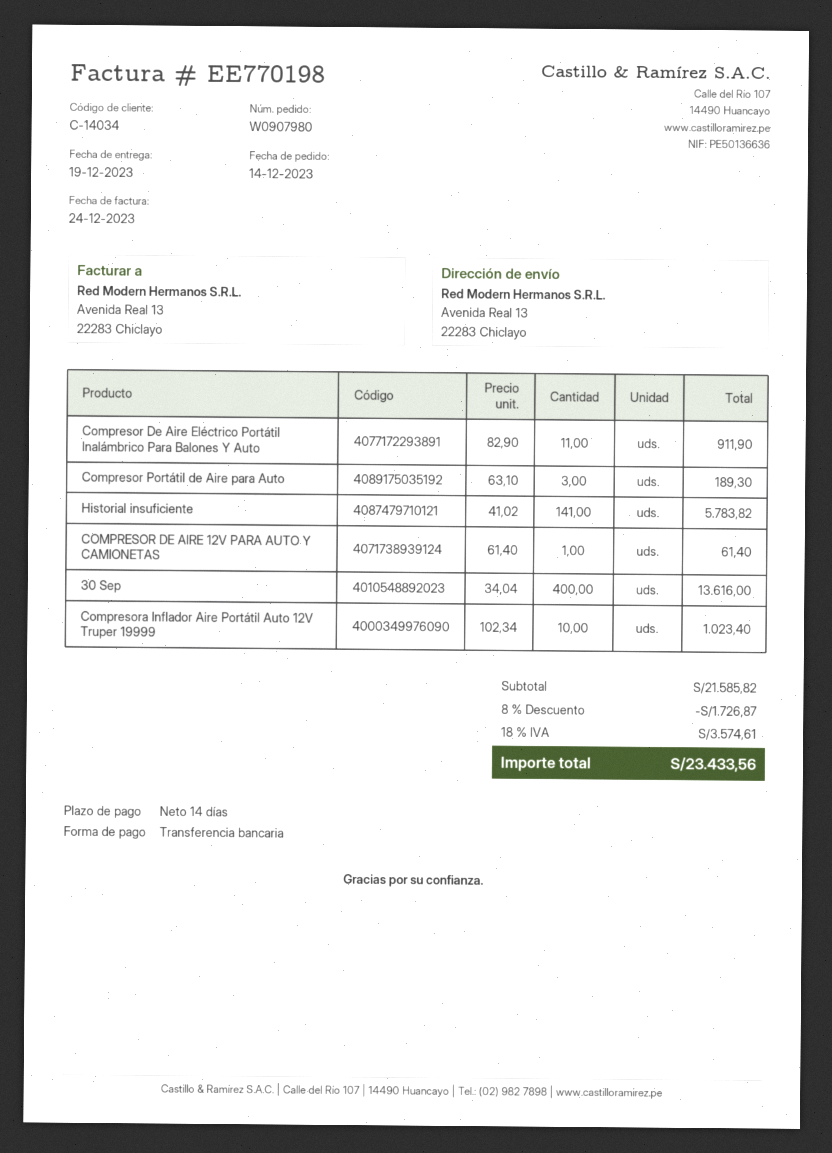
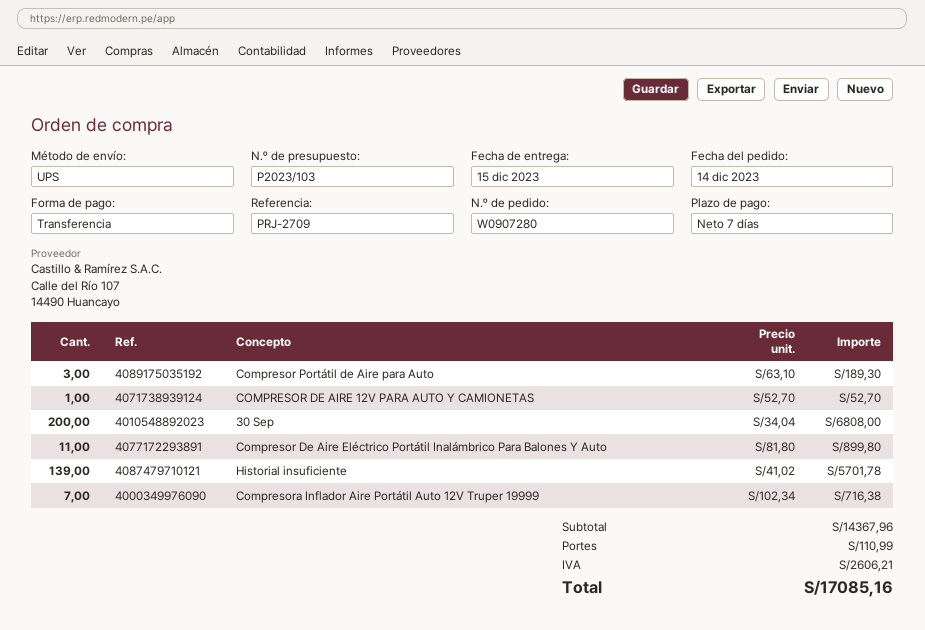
order number: W0907980 -> W0907280
delivery date: 2023-12-19 -> 2023-12-15
payment terms: 14 days -> 7 days
Compresor De Aire Eléctrico Portátil Inalámbrico Para Balones Y Auto: 11 x 82.90 = 911.90 -> 11 x 81.80 = 899.80
Historial insuficiente: 141 x 41.02 = 5783.82 -> 139 x 41.02 = 5701.78
COMPRESOR DE AIRE 12V PARA AUTO Y CAMIONETAS: 1 x 61.40 = 61.40 -> 1 x 52.70 = 52.70
30 Sep: 400 x 34.04 = 13616.00 -> 200 x 34.04 = 6808.00
Compresora Inflador Aire Portátil Auto 12V Truper 19999: 10 x 102.34 = 1023.40 -> 7 x 102.34 = 716.38
subtotal: 21585.82 -> 14367.96
discount: 8% = 1726.87 -> none
shipping: none -> 110.99
tax: 3574.61 -> 2606.21
total: 23433.56 -> 17085.16

